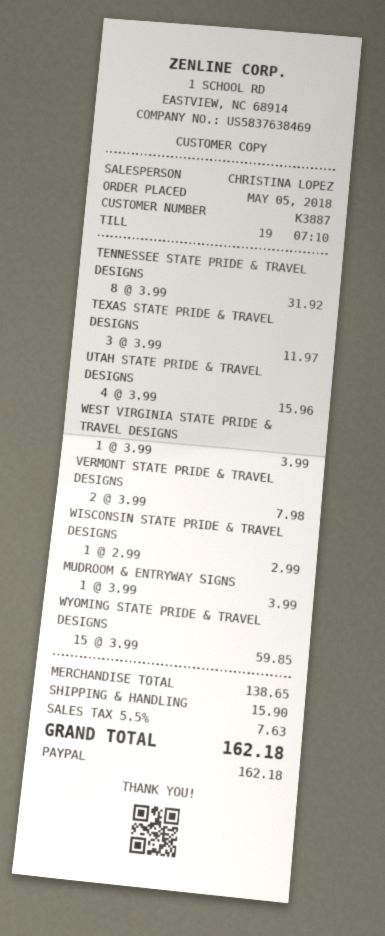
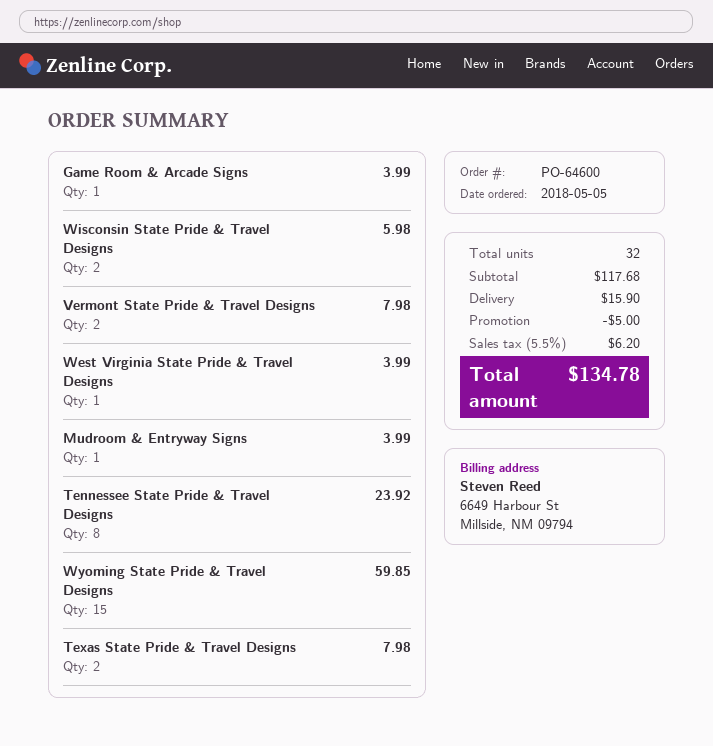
TENNESSEE STATE PRIDE & TRAVEL DESIGNS: 8 for 31.92 -> 8 for 23.92
TEXAS STATE PRIDE & TRAVEL DESIGNS: 3 for 11.97 -> 2 for 7.98
UTAH STATE PRIDE & TRAVEL DESIGNS: 4 for 15.96 -> none
WISCONSIN STATE PRIDE & TRAVEL DESIGNS: 1 for 2.99 -> 2 for 5.98
Game Room & Arcade Signs: none -> 1 for 3.99
subtotal: 138.65 -> 117.68
discount: none -> 5.00
tax: 5.5% = 7.63 -> 5.5% = 6.20
total: 162.18 -> 134.78

